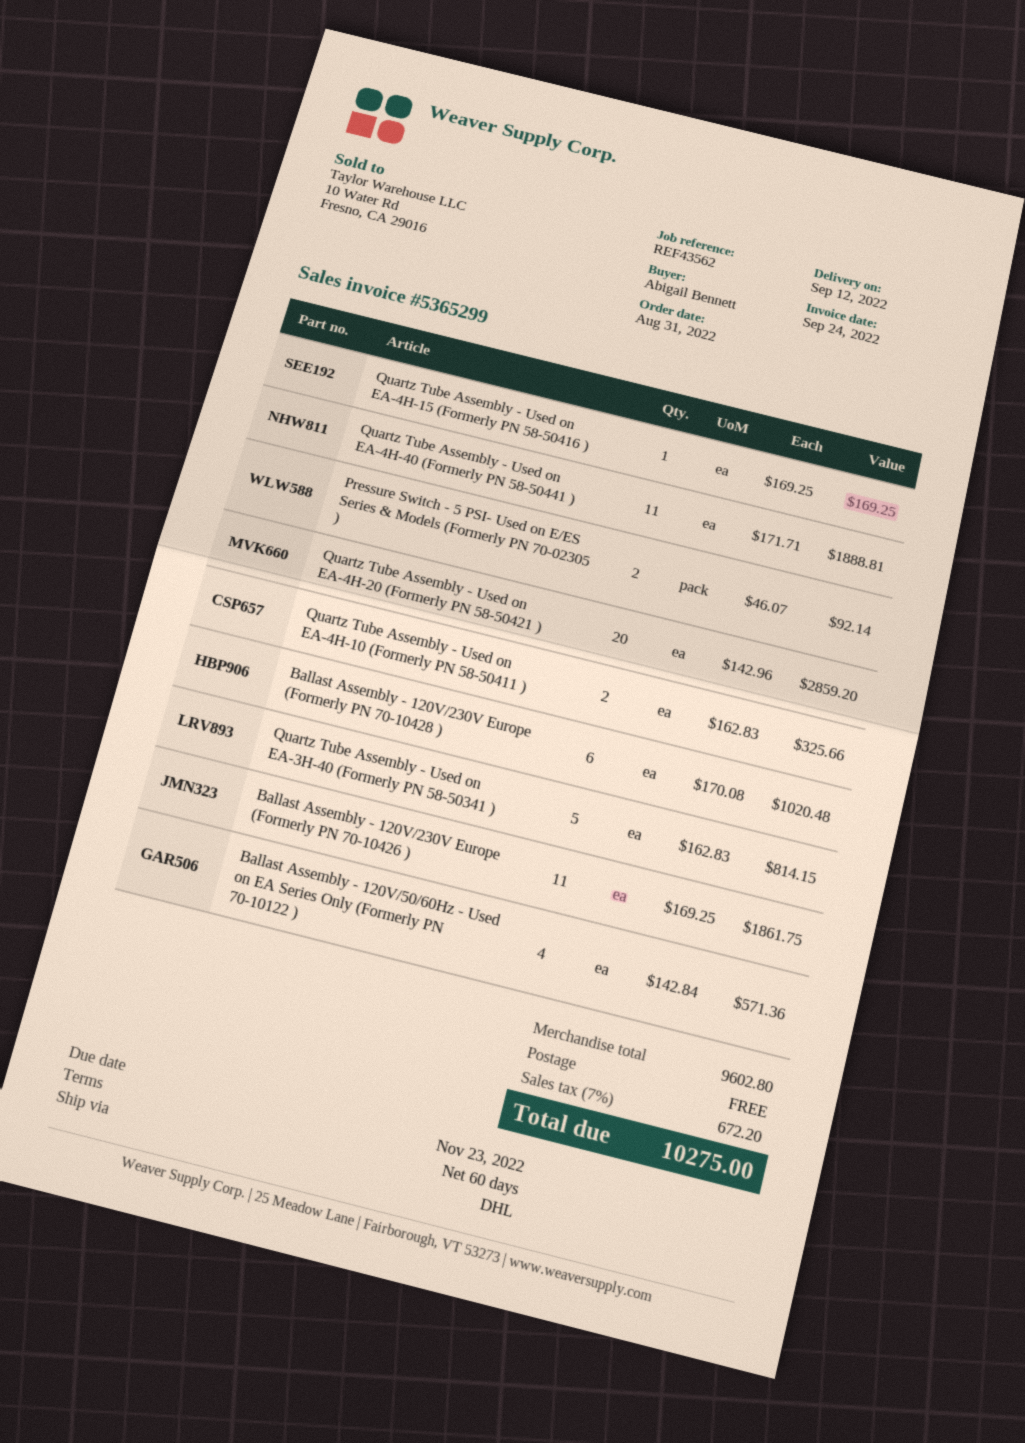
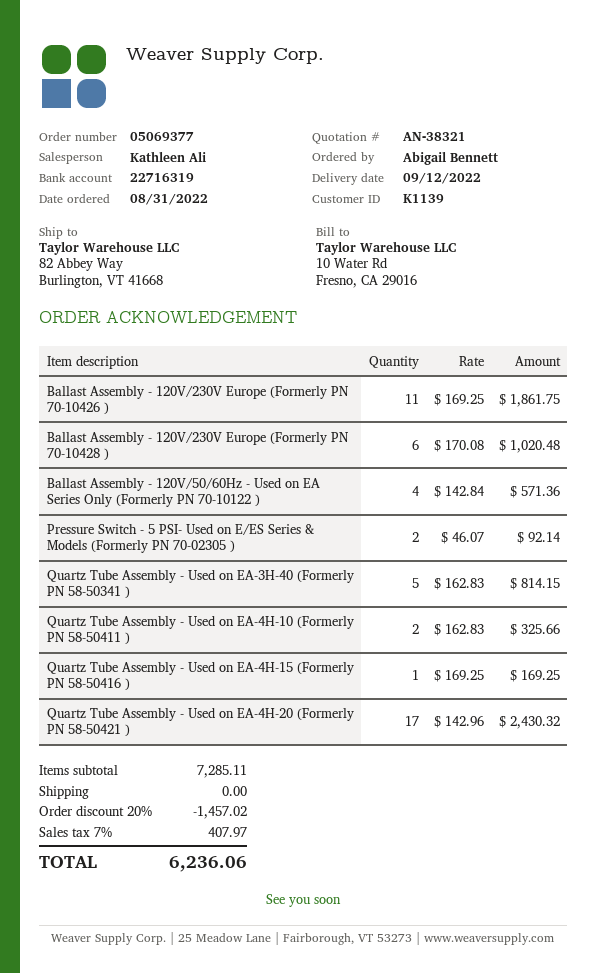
Quartz Tube Assembly - Used on EA-4H-40 (Formerly PN 58-50441 ): 11 x 171.71 = 1888.81 -> none
Quartz Tube Assembly - Used on EA-4H-20 (Formerly PN 58-50421 ): 20 x 142.96 = 2859.20 -> 17 x 142.96 = 2430.32
subtotal: 9602.80 -> 7285.11
discount: none -> 20% = 1457.02
tax: 7% = 672.20 -> 7% = 407.97
total: 10275.00 -> 6236.06

